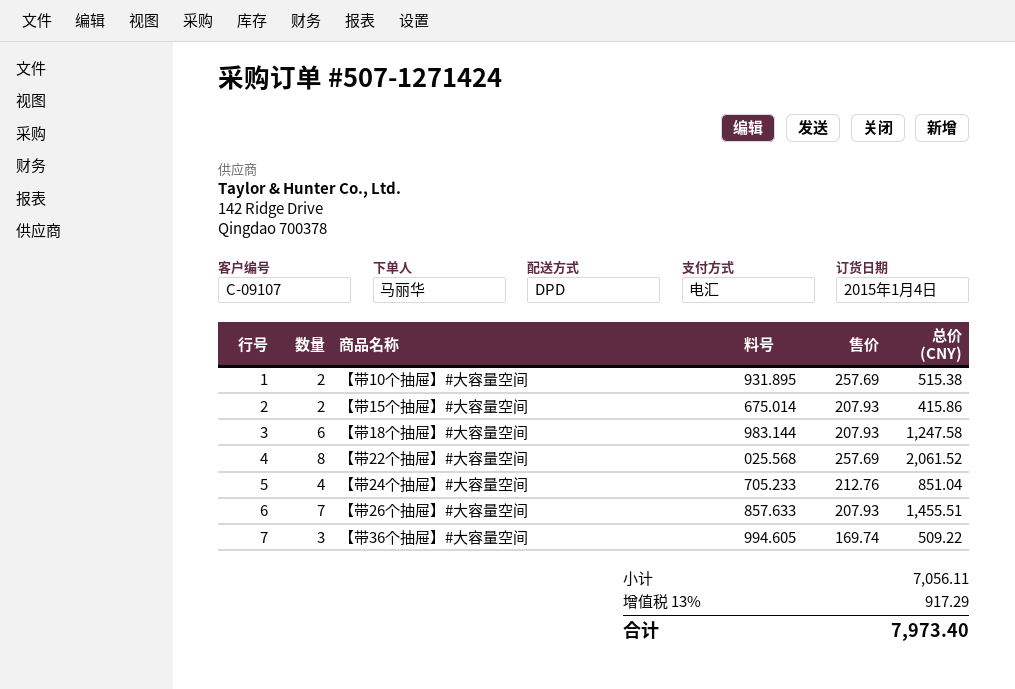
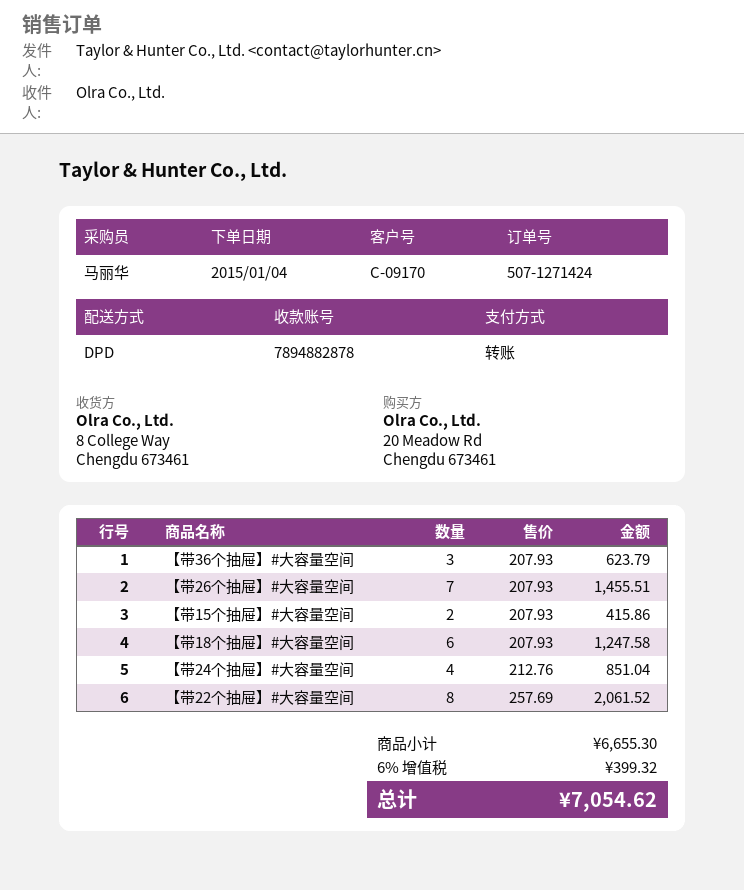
customer number: C-09107 -> C-09170
【带10个抽屉】#大容量空间: 2 x 257.69 = 515.38 -> none
【带36个抽屉】#大容量空间: 3 x 169.74 = 509.22 -> 3 x 207.93 = 623.79
subtotal: 7056.11 -> 6655.30
tax: 13% = 917.29 -> 6% = 399.32
total: 7973.40 -> 7054.62

